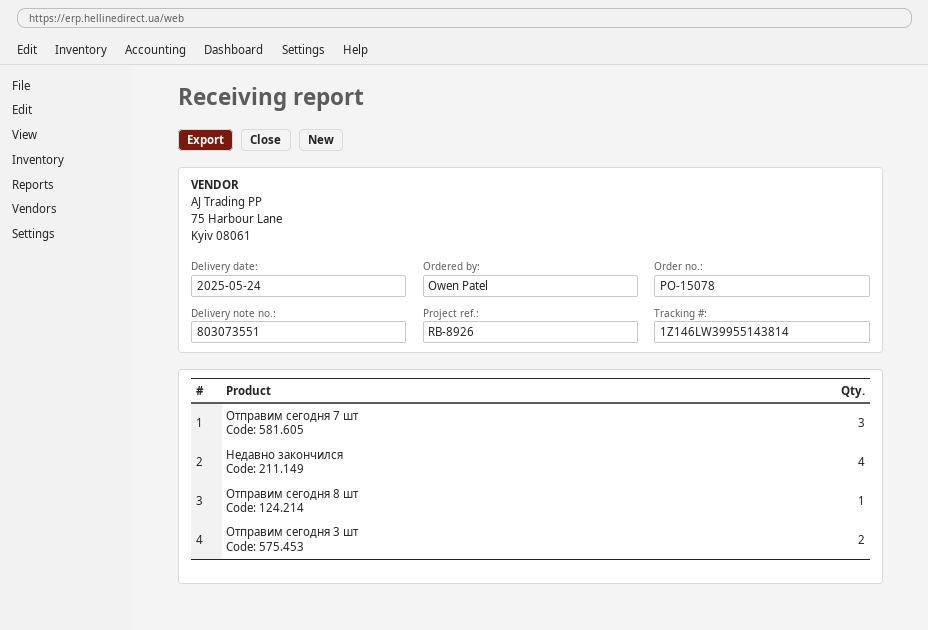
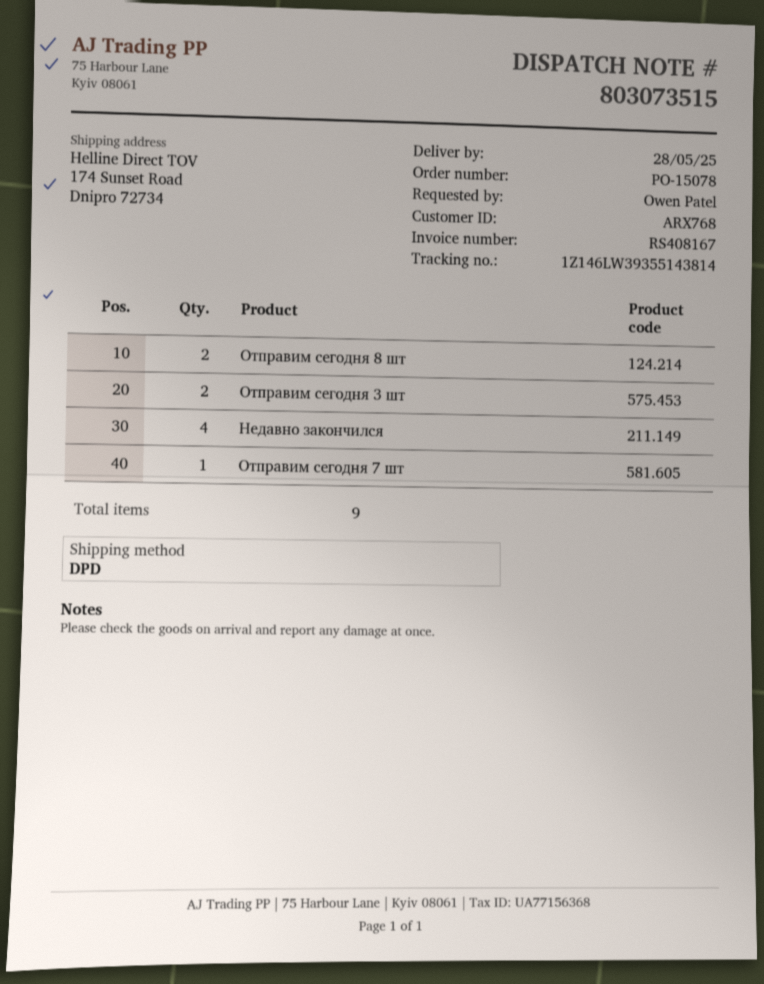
delivery note number: 803073551 -> 803073515
delivery date: 2025-05-24 -> 2025-05-28
tracking number: 1Z146LW39955143814 -> 1Z146LW39355143814
Отправим сегодня 7 шт: 3 -> 1
Отправим сегодня 8 шт: 1 -> 2

